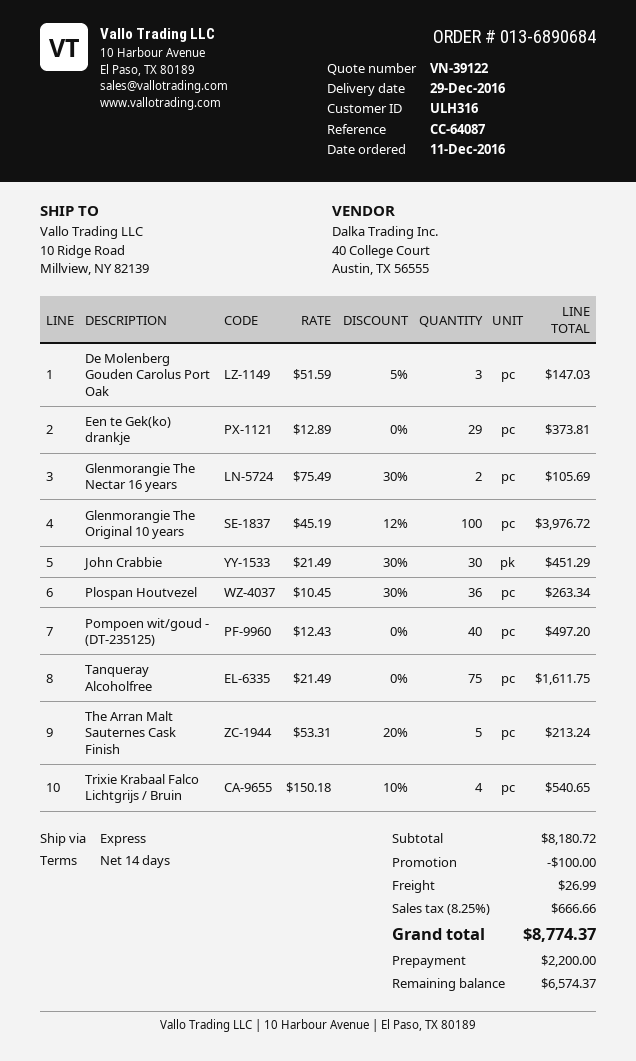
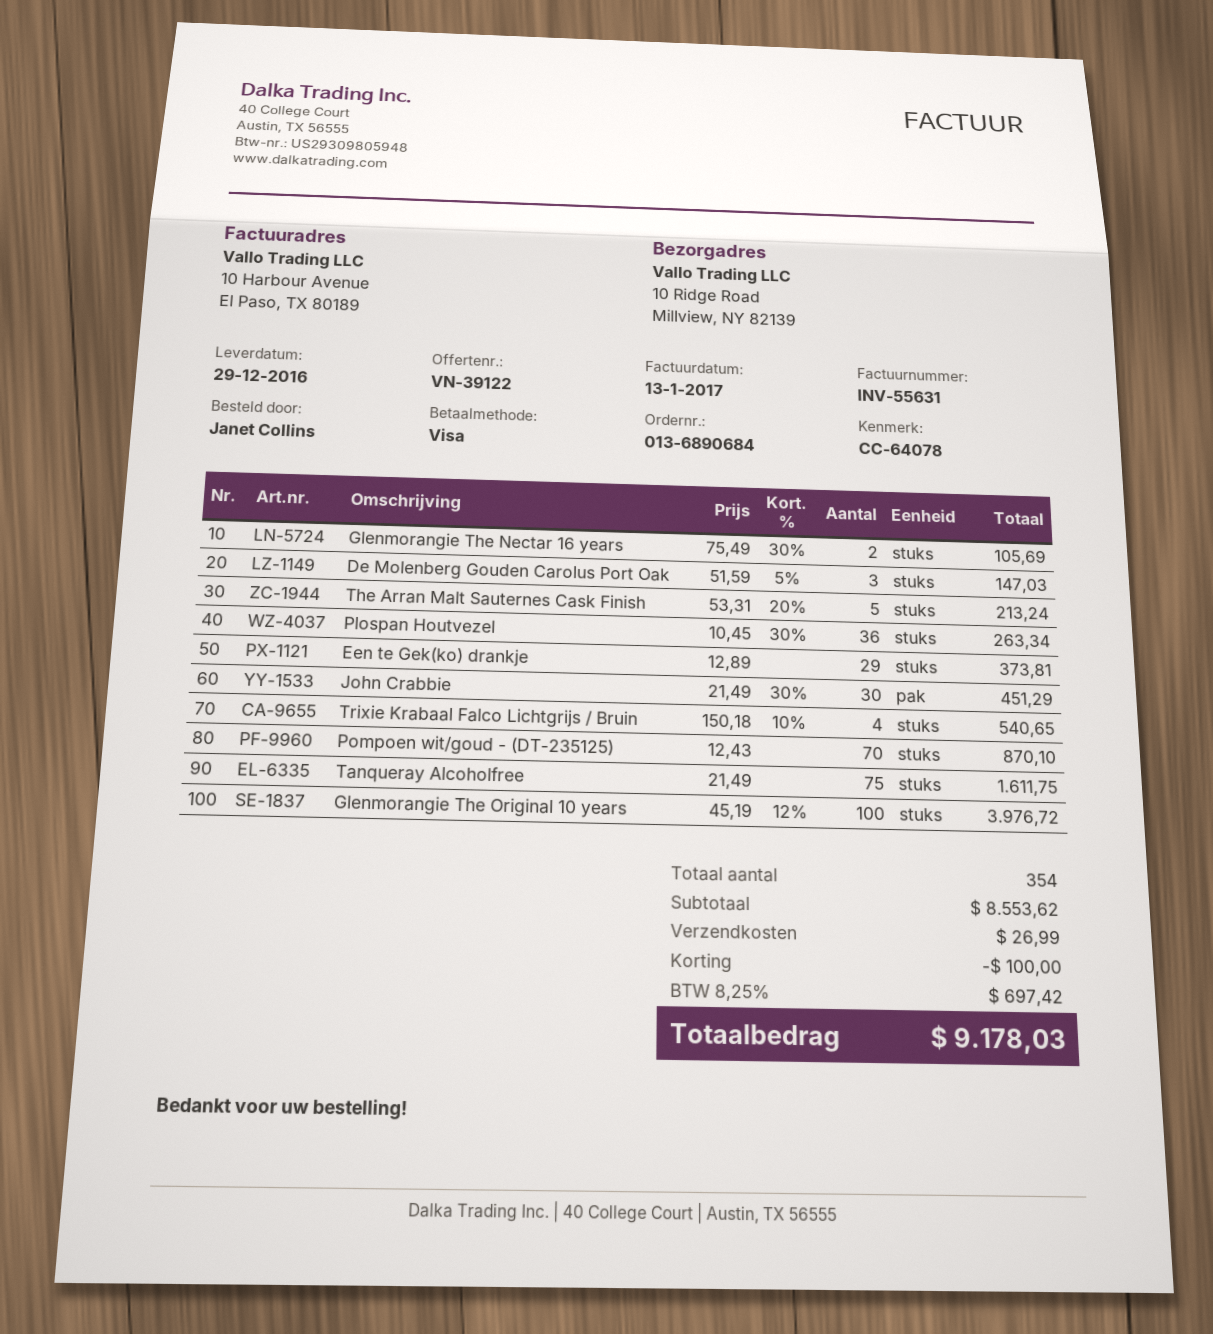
reference: CC-64087 -> CC-64078
Pompoen wit/goud - (DT-235125): 40 x 12.43 = 497.20 -> 70 x 12.43 = 870.10
subtotal: 8180.72 -> 8553.62
tax: 8.25% = 666.66 -> 8.25% = 697.42
total: 8774.37 -> 9178.03

